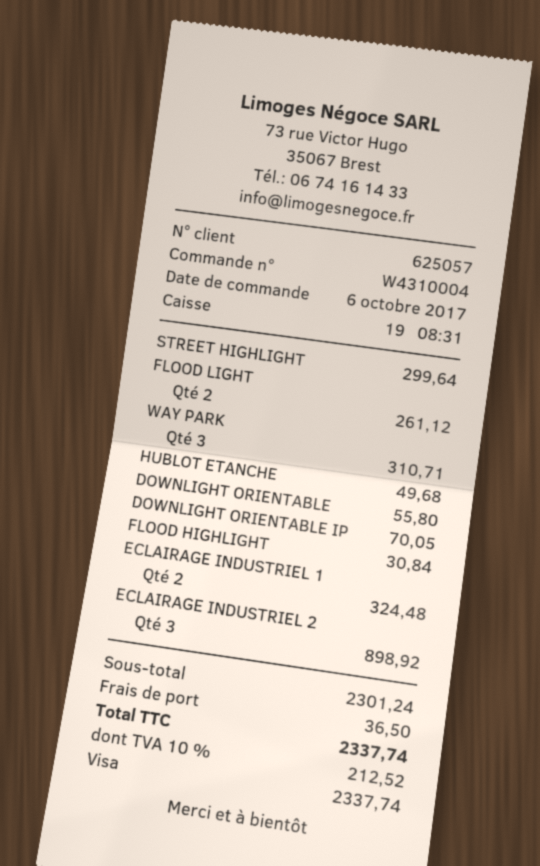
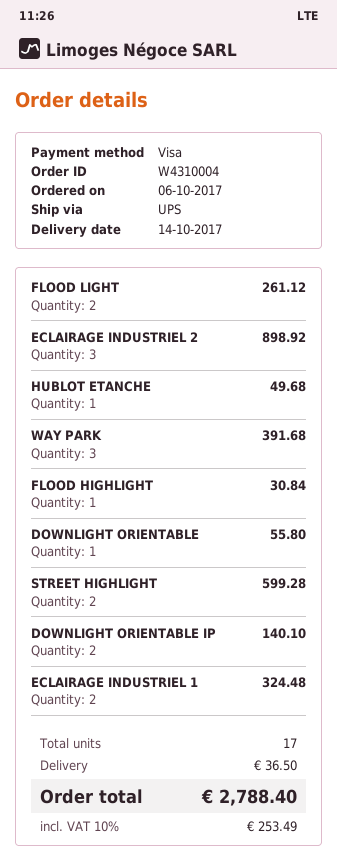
STREET HIGHLIGHT: 1 for 299.64 -> 2 for 599.28
WAY PARK: 3 for 310.71 -> 3 for 391.68
DOWNLIGHT ORIENTABLE IP: 1 for 70.05 -> 2 for 140.10
tax: 10% = 212.52 -> 10% = 253.49
total: 2337.74 -> 2788.40

